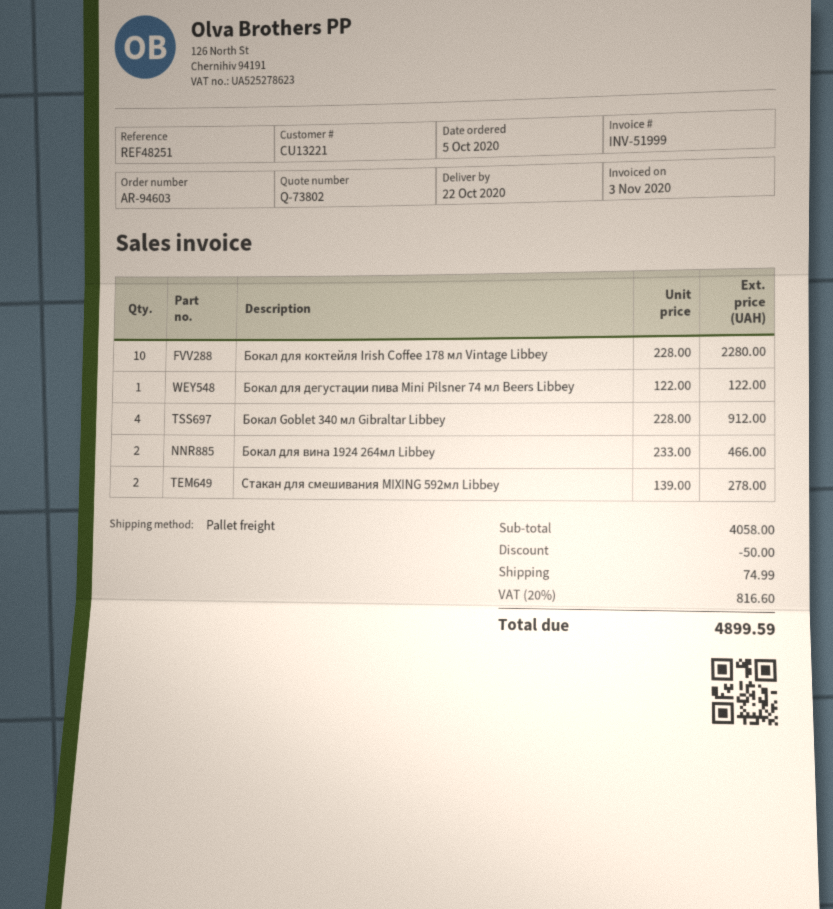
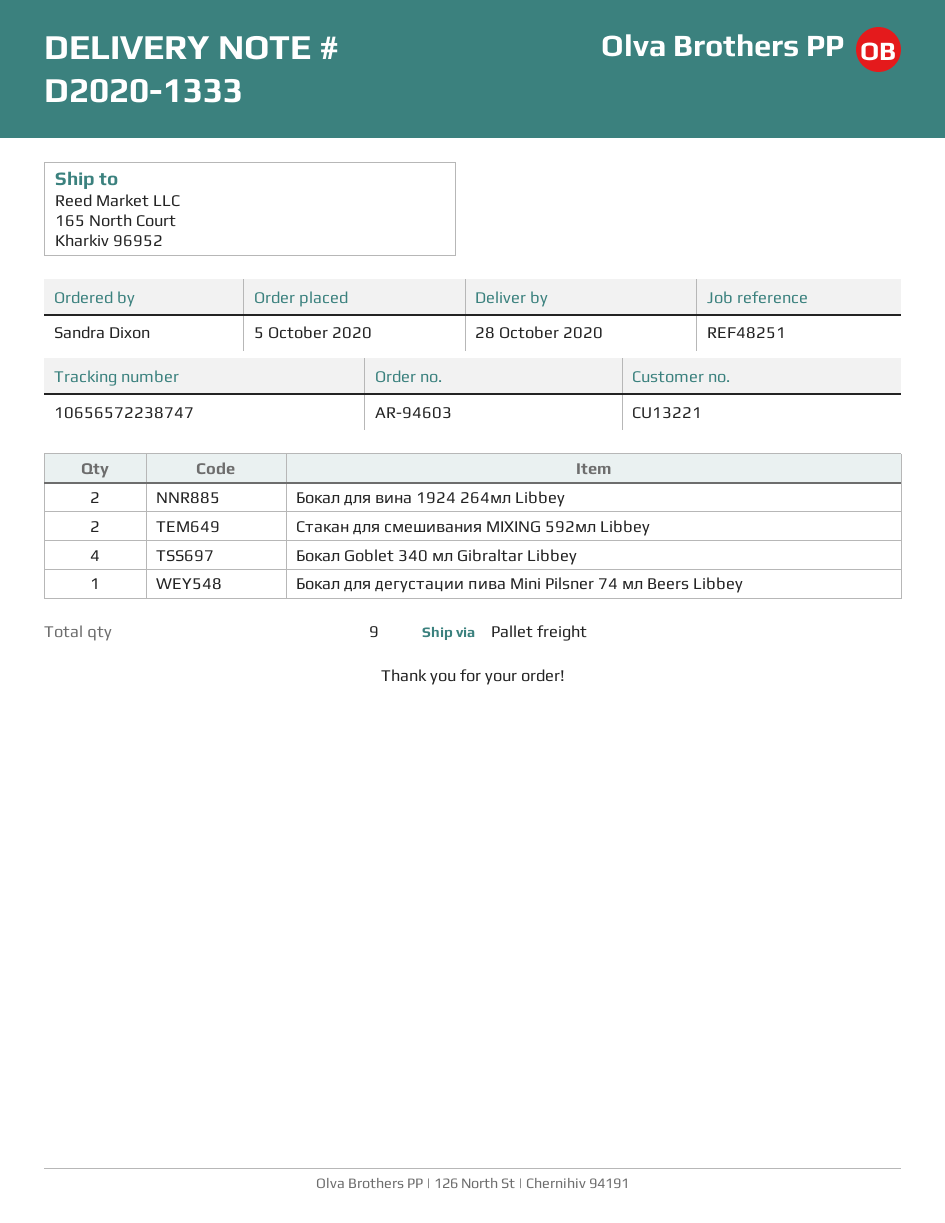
delivery date: 2020-10-22 -> 2020-10-28
Бокал для коктейля Irish Coffee 178 мл Vintage Libbey: 10 -> none

